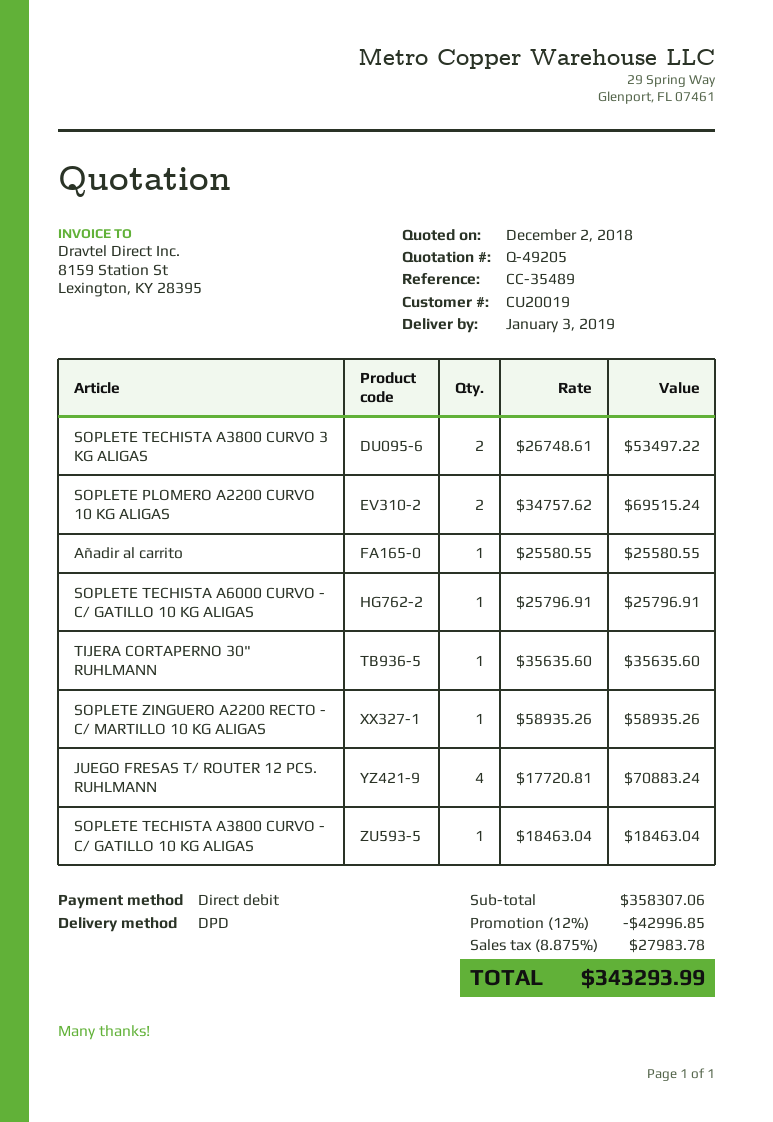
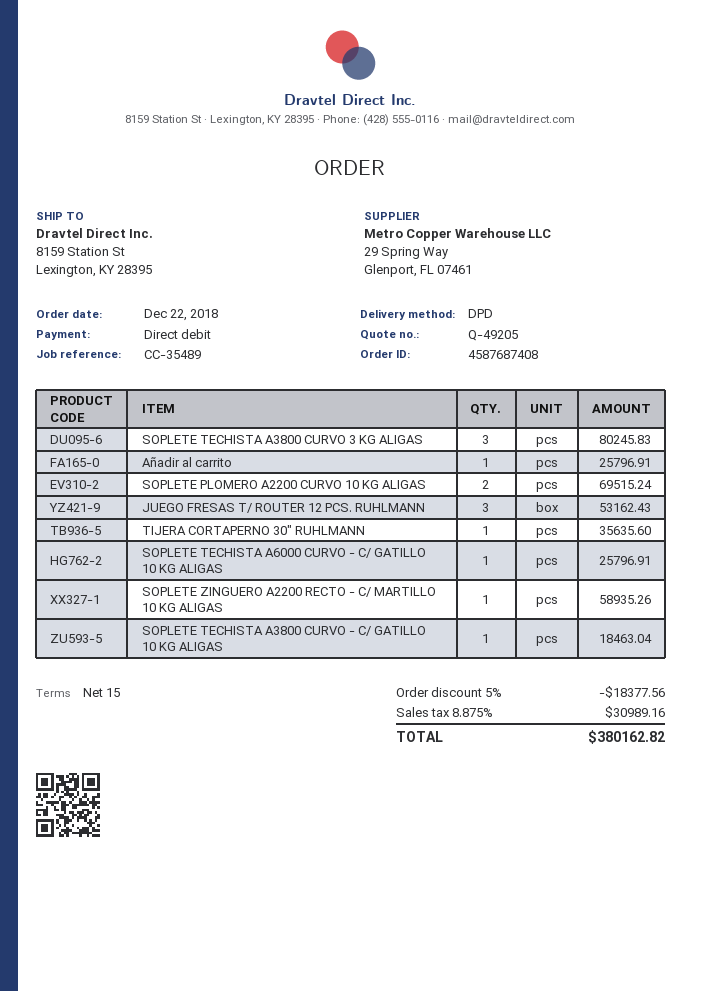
SOPLETE TECHISTA A3800 CURVO 3 KG ALIGAS: 2 for 53497.22 -> 3 for 80245.83
Añadir al carrito: 1 for 25580.55 -> 1 for 25796.91
JUEGO FRESAS T/ ROUTER 12 PCS. RUHLMANN: 4 for 70883.24 -> 3 for 53162.43
discount: 12% = 42996.85 -> 5% = 18377.56
tax: 8.875% = 27983.78 -> 8.875% = 30989.16
total: 343293.99 -> 380162.82

